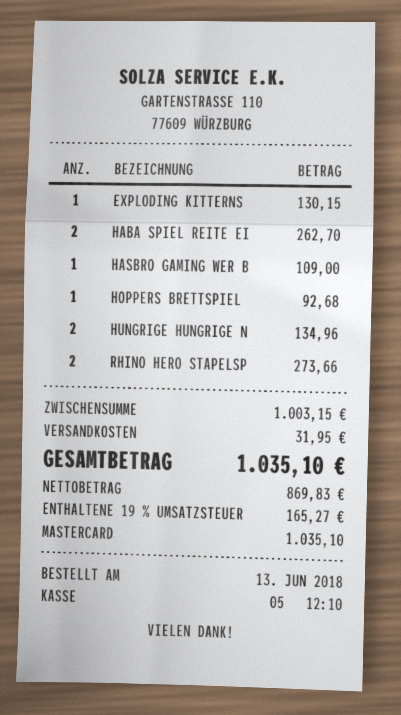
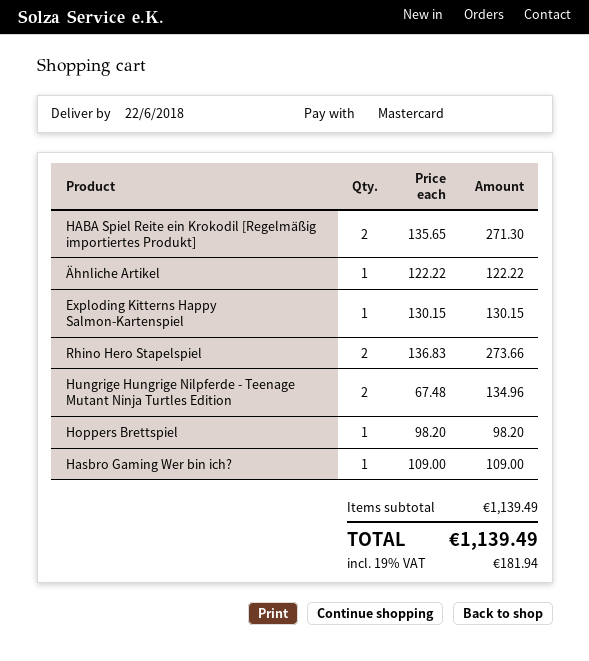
HABA SPIEL REITE EI: 2 for 262.70 -> 2 for 271.30
HOPPERS BRETTSPIEL: 1 for 92.68 -> 1 for 98.20
Ähnliche Artikel: none -> 1 for 122.22
subtotal: 1003.15 -> 1139.49
shipping: 31.95 -> none
tax: 19% = 165.27 -> 19% = 181.94
total: 1035.10 -> 1139.49

